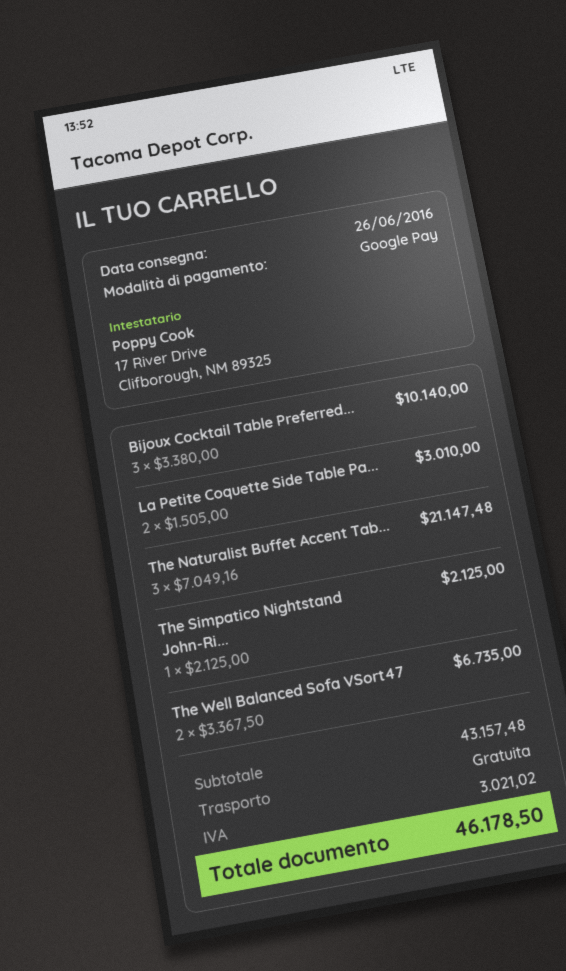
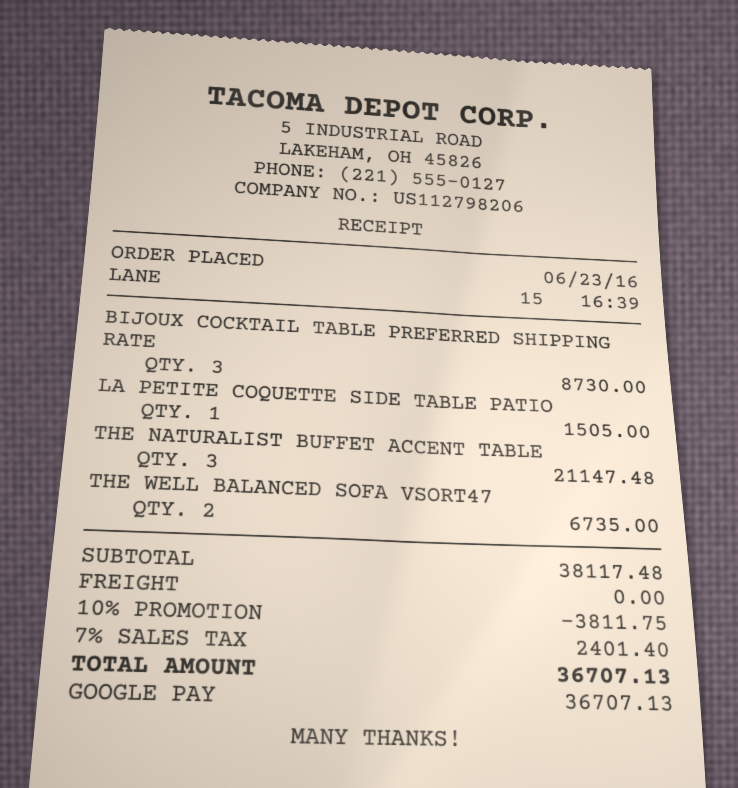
Bijoux Cocktail Table Preferred...: 3 for 10140.00 -> 3 for 8730.00
La Petite Coquette Side Table Pa...: 2 for 3010.00 -> 1 for 1505.00
The Simpatico Nightstand John-Ri...: 1 for 2125.00 -> none
subtotal: 43157.48 -> 38117.48
discount: none -> 10% = 3811.75
tax: 3021.02 -> 2401.40
total: 46178.50 -> 36707.13

